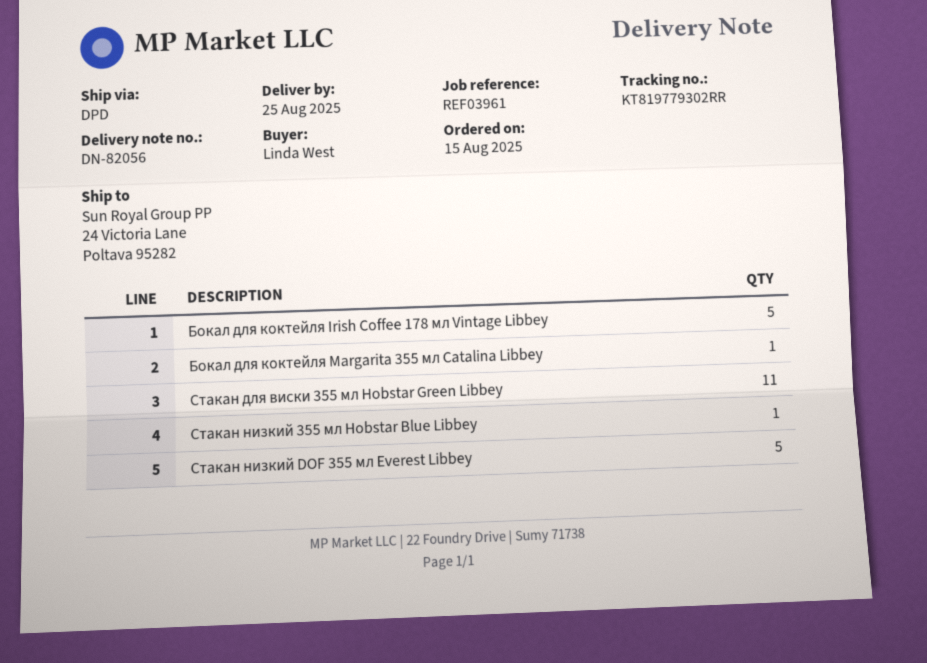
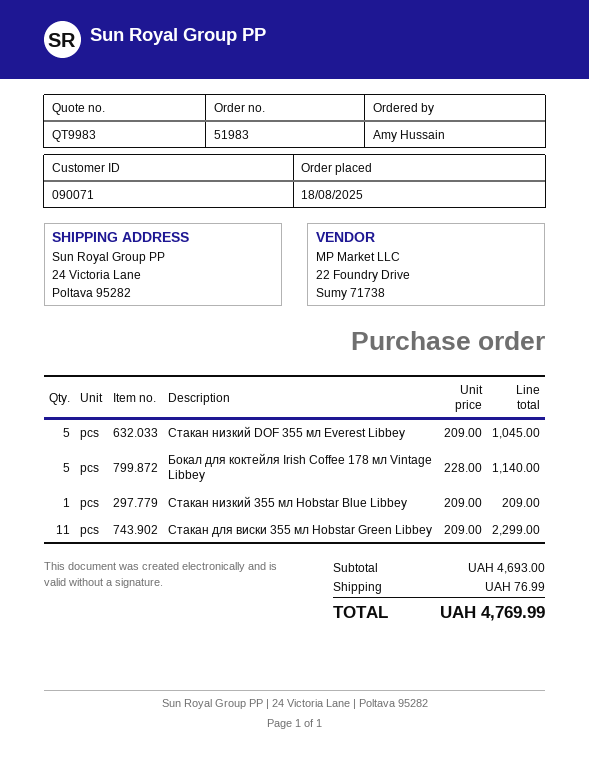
order date: 2025-08-15 -> 2025-08-18
ordered by: Linda West -> Amy Hussain
Бокал для коктейля Margarita 355 мл Catalina Libbey: 1 -> none

